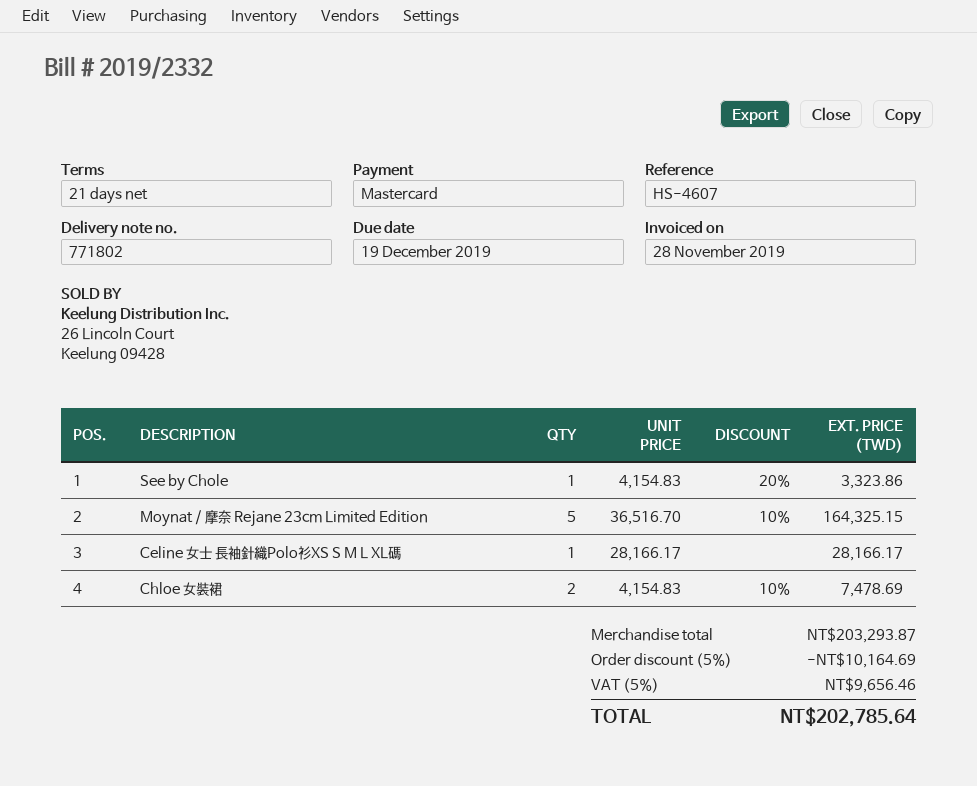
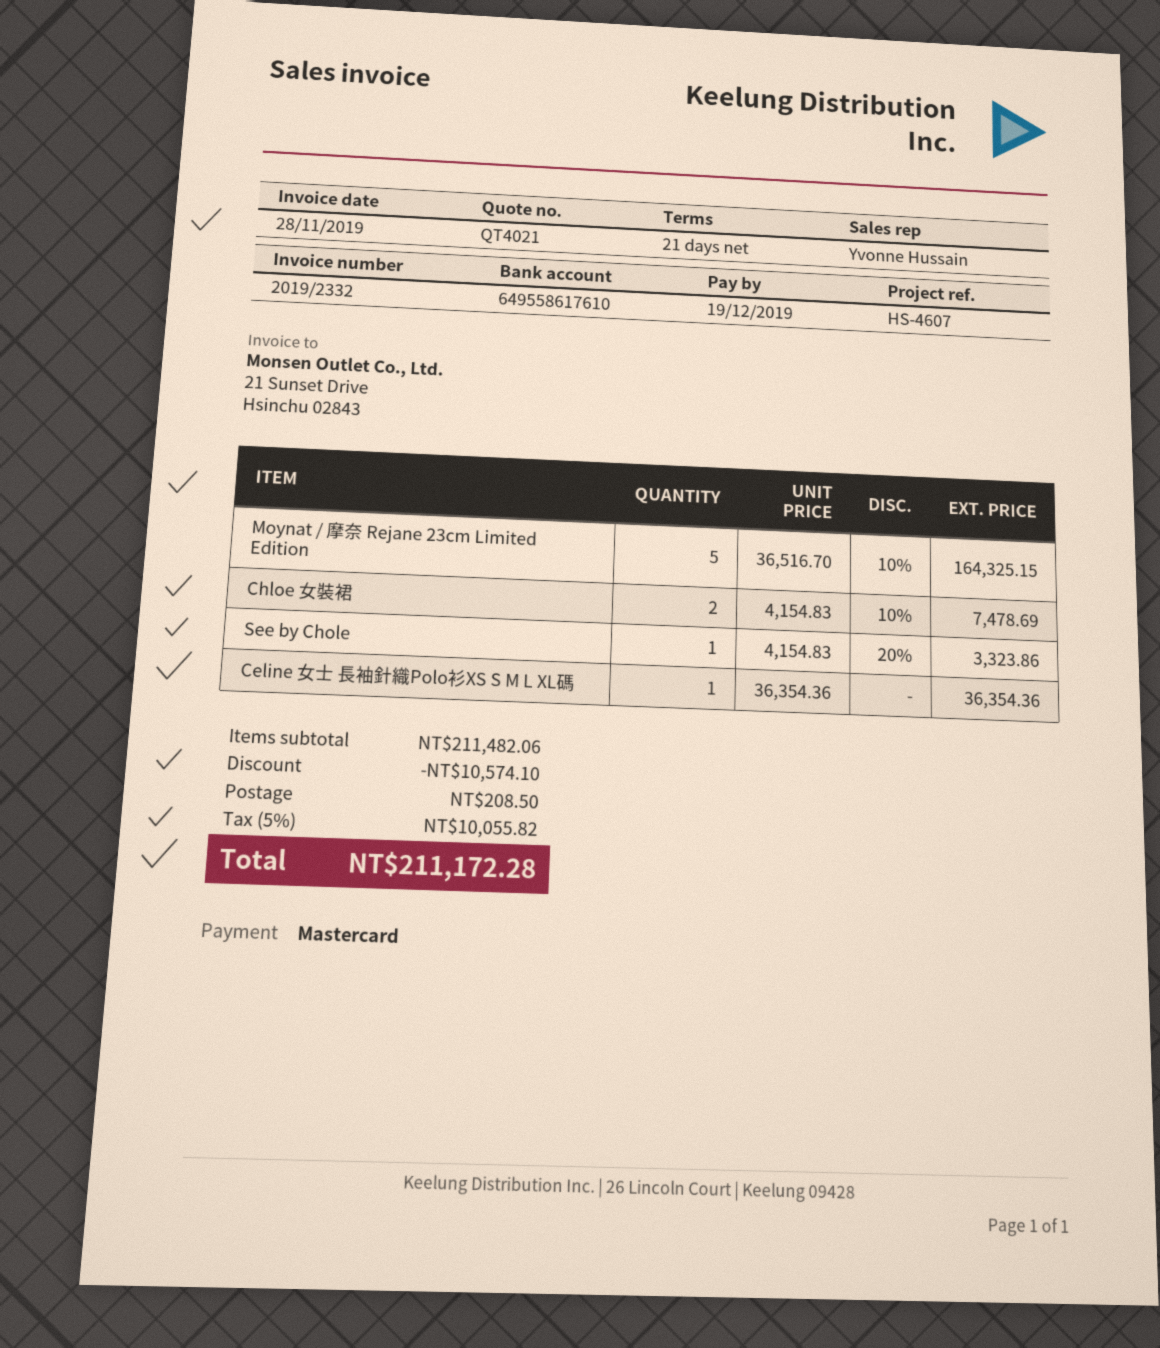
Celine 女士 長袖針織Polo衫XS S M L XL碼: 1 x 28166.17 = 28166.17 -> 1 x 36354.36 = 36354.36
subtotal: 203293.87 -> 211482.06
discount: 10164.69 -> 10574.10
shipping: none -> 208.50
tax: 5% = 9656.46 -> 5% = 10055.82
total: 202785.64 -> 211172.28

